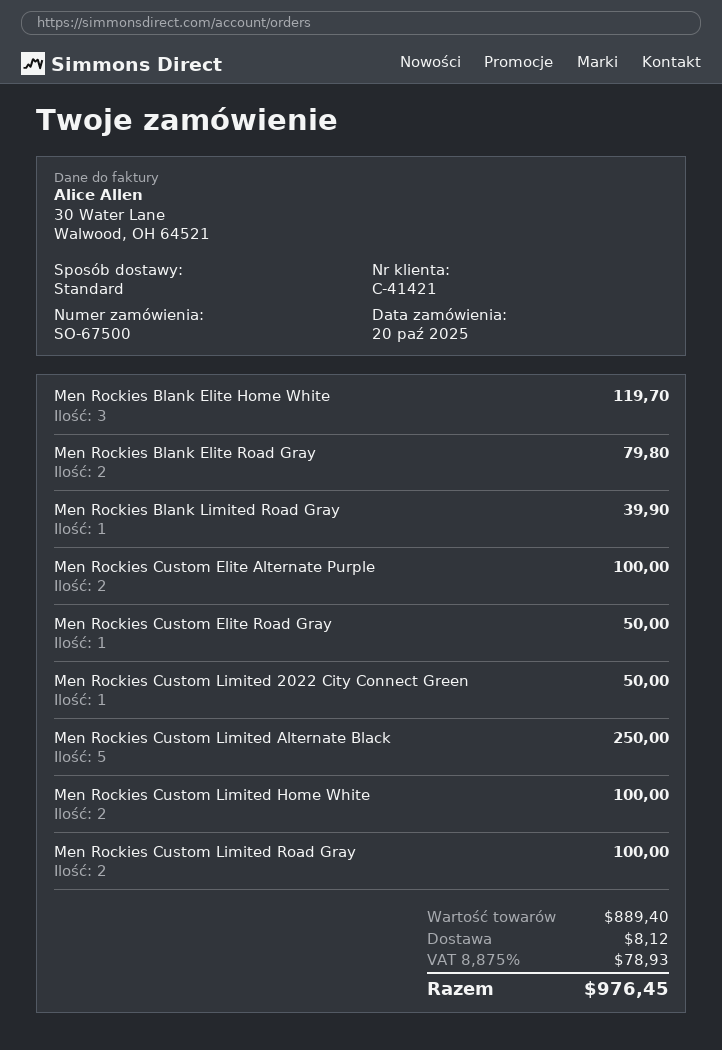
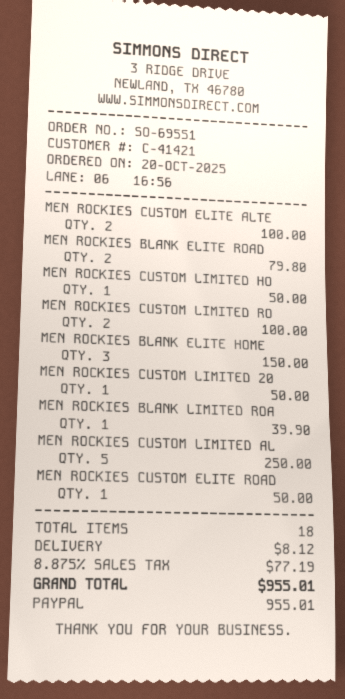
order number: SO-67500 -> SO-69551
Men Rockies Blank Elite Home White: 3 for 119.70 -> 3 for 150.00
Men Rockies Custom Limited Home White: 2 for 100.00 -> 1 for 50.00
tax: 8.875% = 78.93 -> 8.875% = 77.19
total: 976.45 -> 955.01

